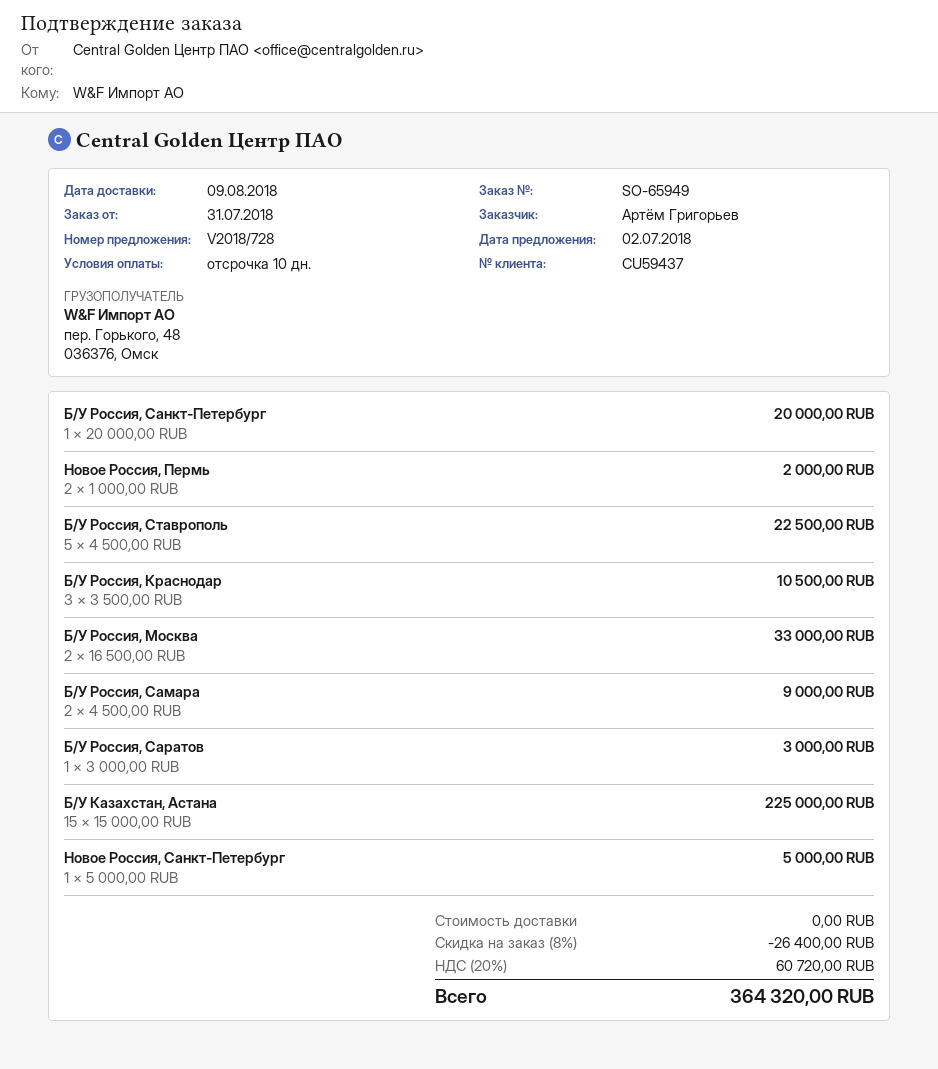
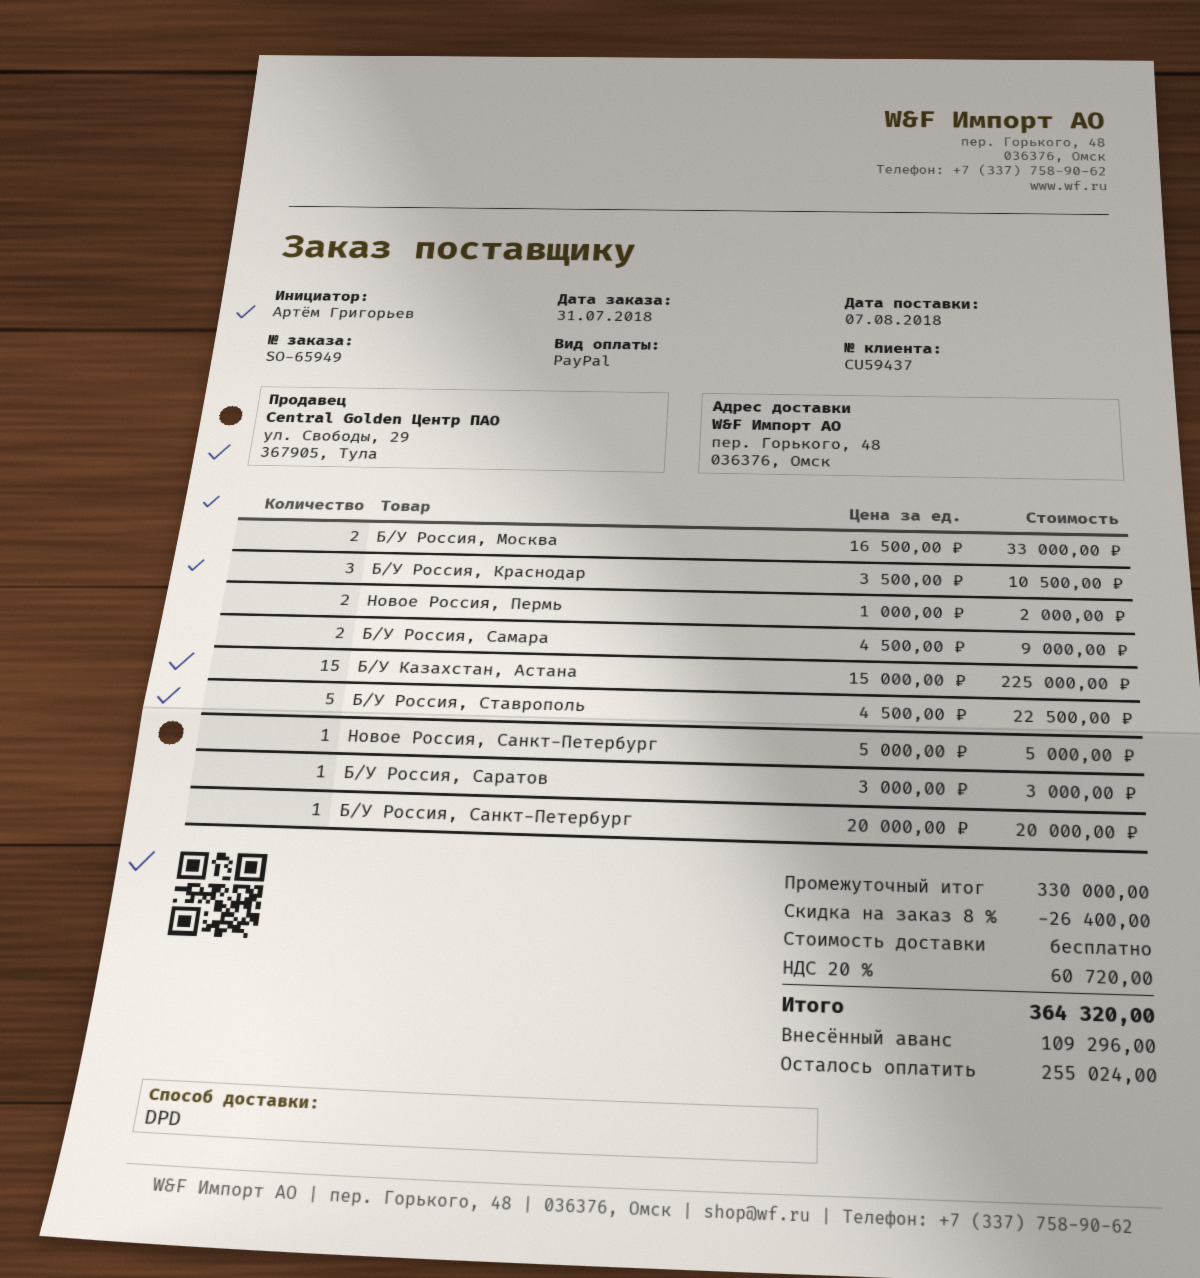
delivery date: 2018-08-09 -> 2018-08-07

